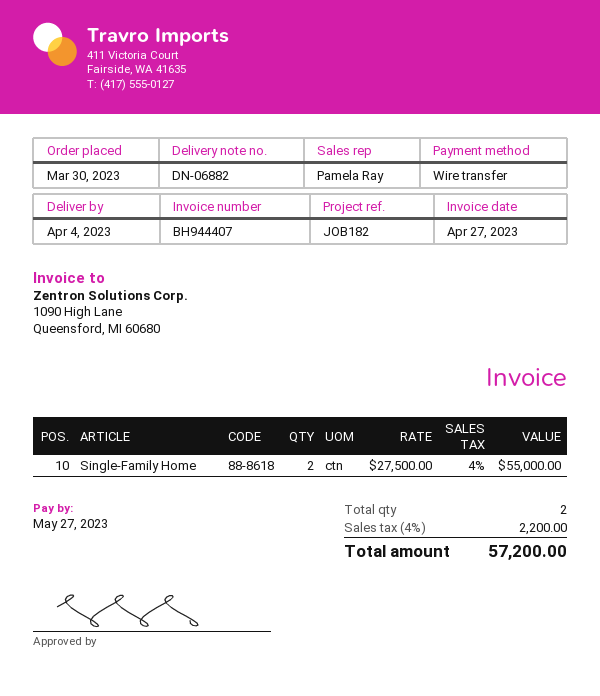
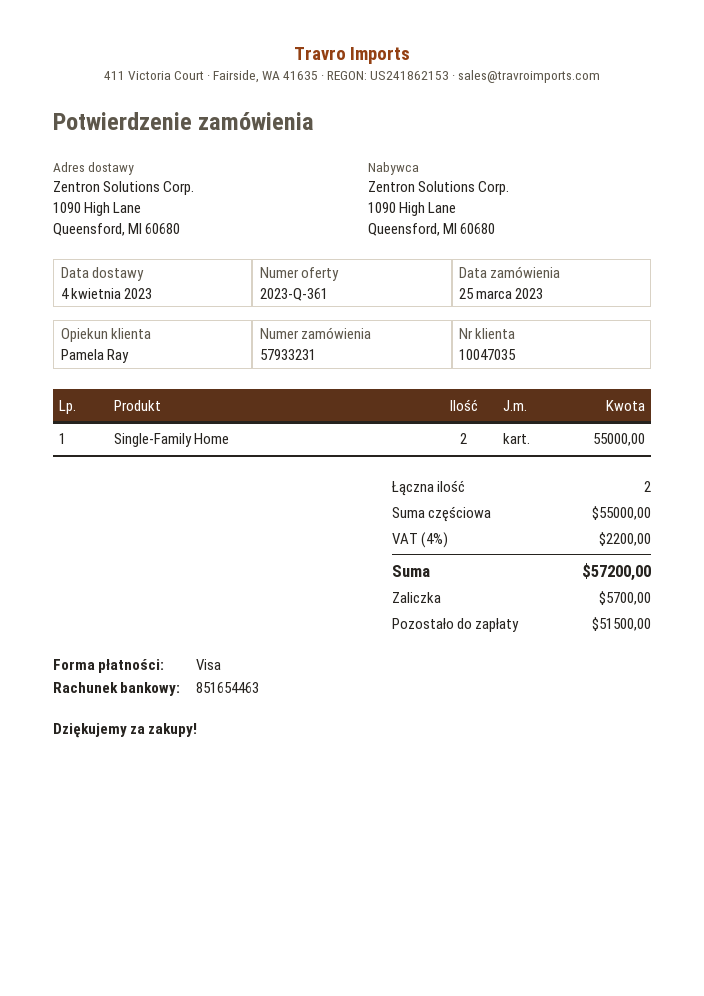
order date: 2023-03-30 -> 2023-03-25
payment method: bank transfer -> Visa

